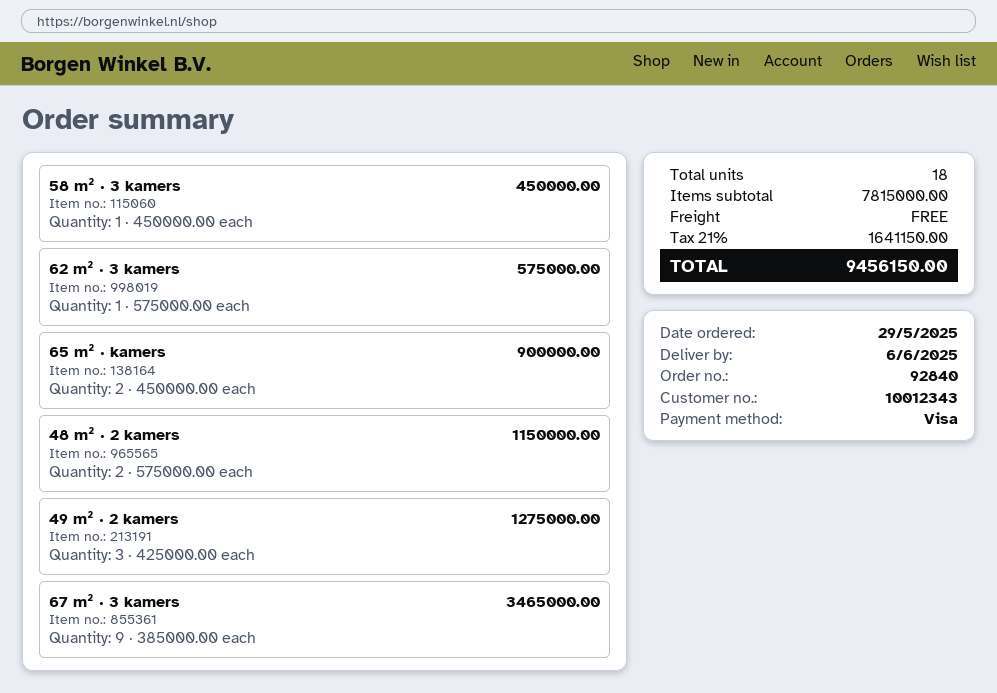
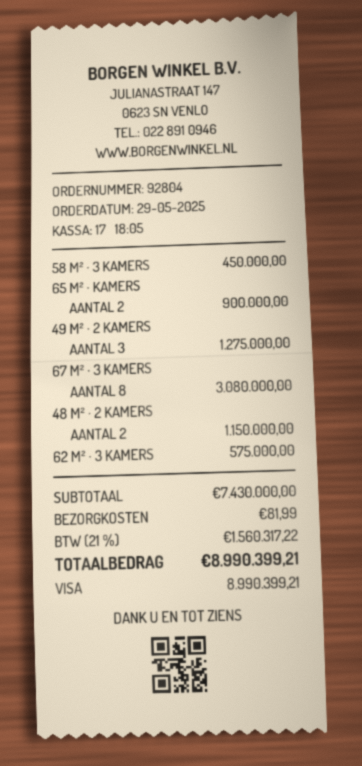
order number: 92840 -> 92804
67 m² · 3 kamers: 9 for 3465000.00 -> 8 for 3080000.00
subtotal: 7815000.00 -> 7430000.00
shipping: 0.00 -> 81.99
tax: 21% = 1641150.00 -> 21% = 1560317.22
total: 9456150.00 -> 8990399.21

